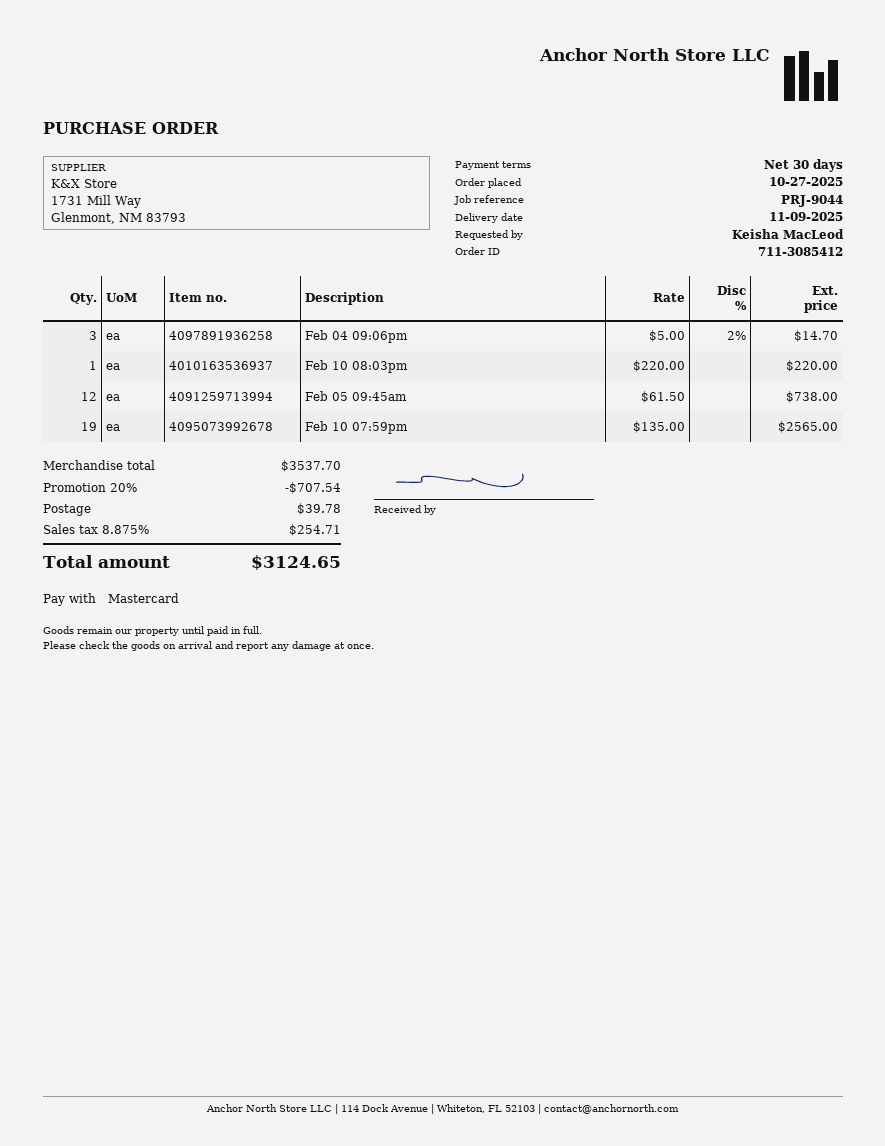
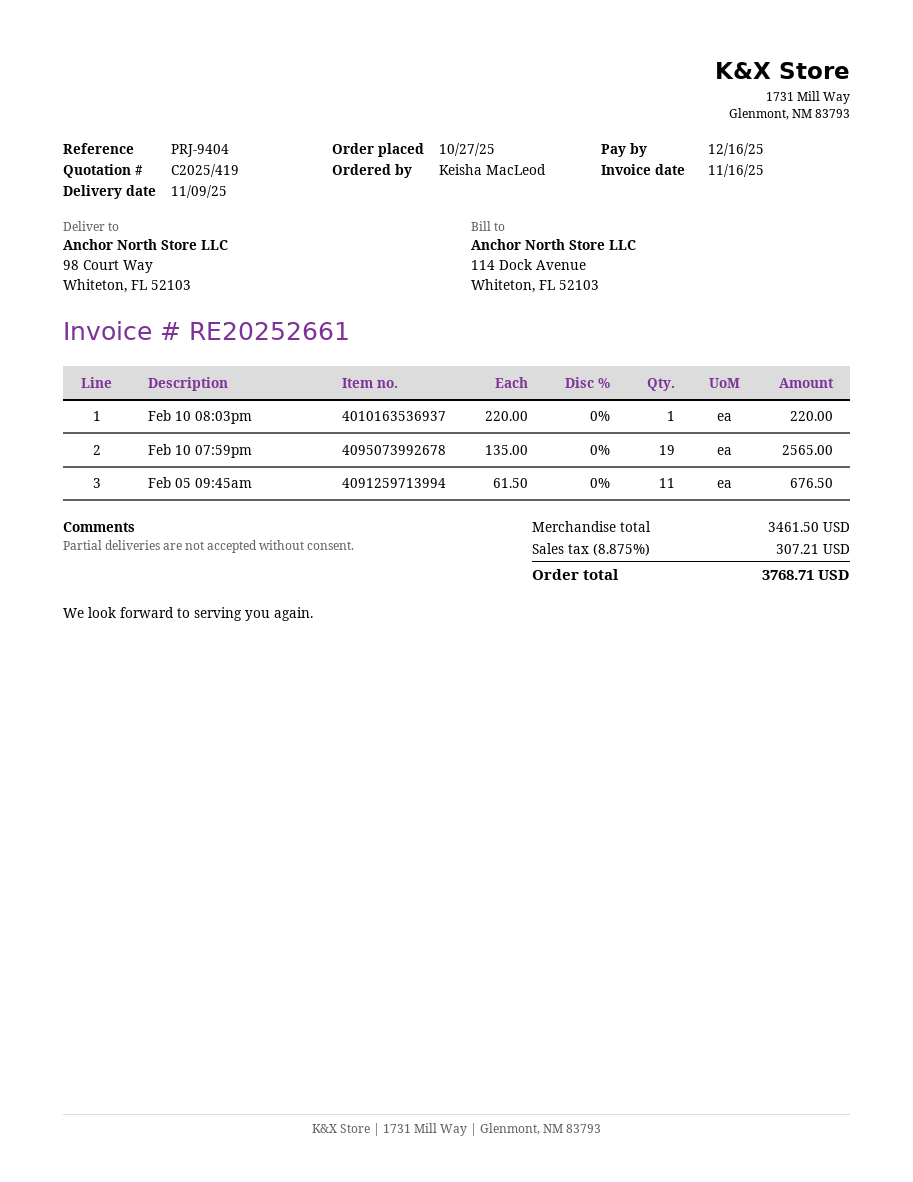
reference: PRJ-9044 -> PRJ-9404
Feb 04 09:06pm: 3 x 5.00 - 2% = 14.70 -> none
Feb 05 09:45am: 12 x 61.50 = 738.00 -> 11 x 61.50 = 676.50
subtotal: 3537.70 -> 3461.50
discount: 20% = 707.54 -> none
shipping: 39.78 -> none
tax: 8.875% = 254.71 -> 8.875% = 307.21
total: 3124.65 -> 3768.71

